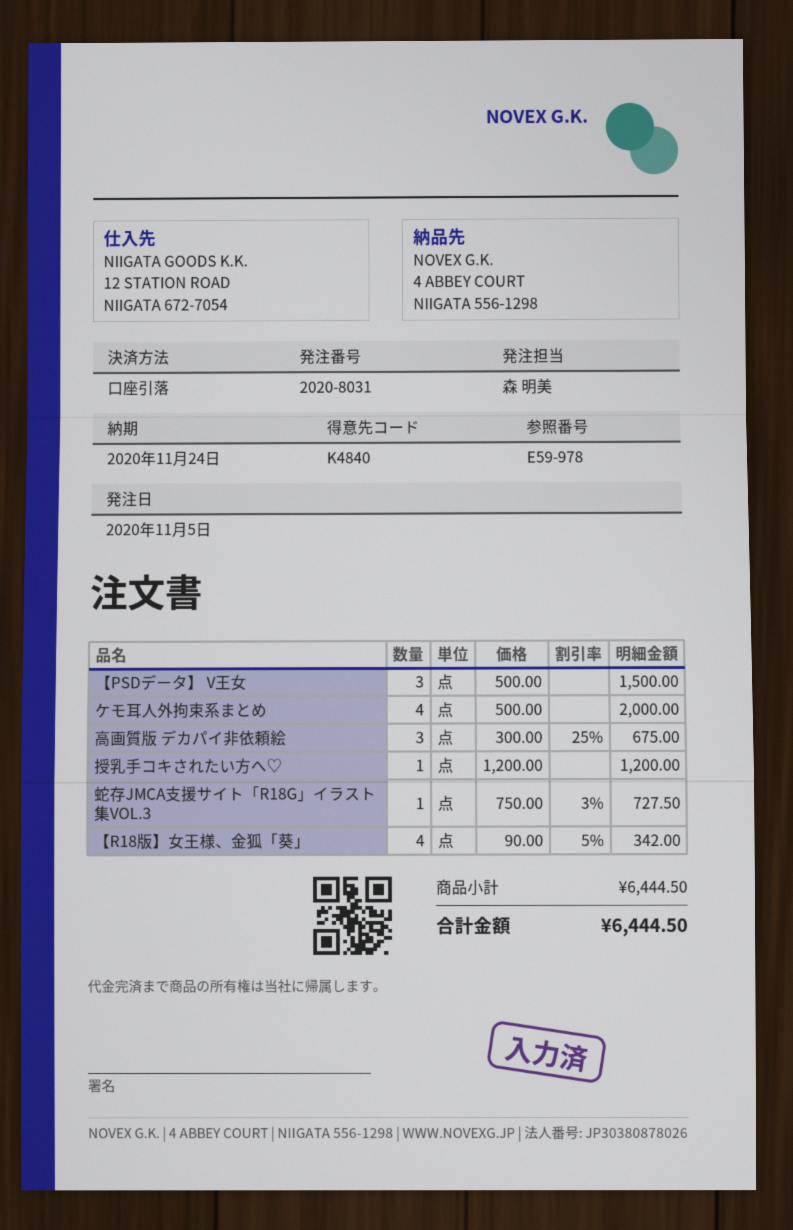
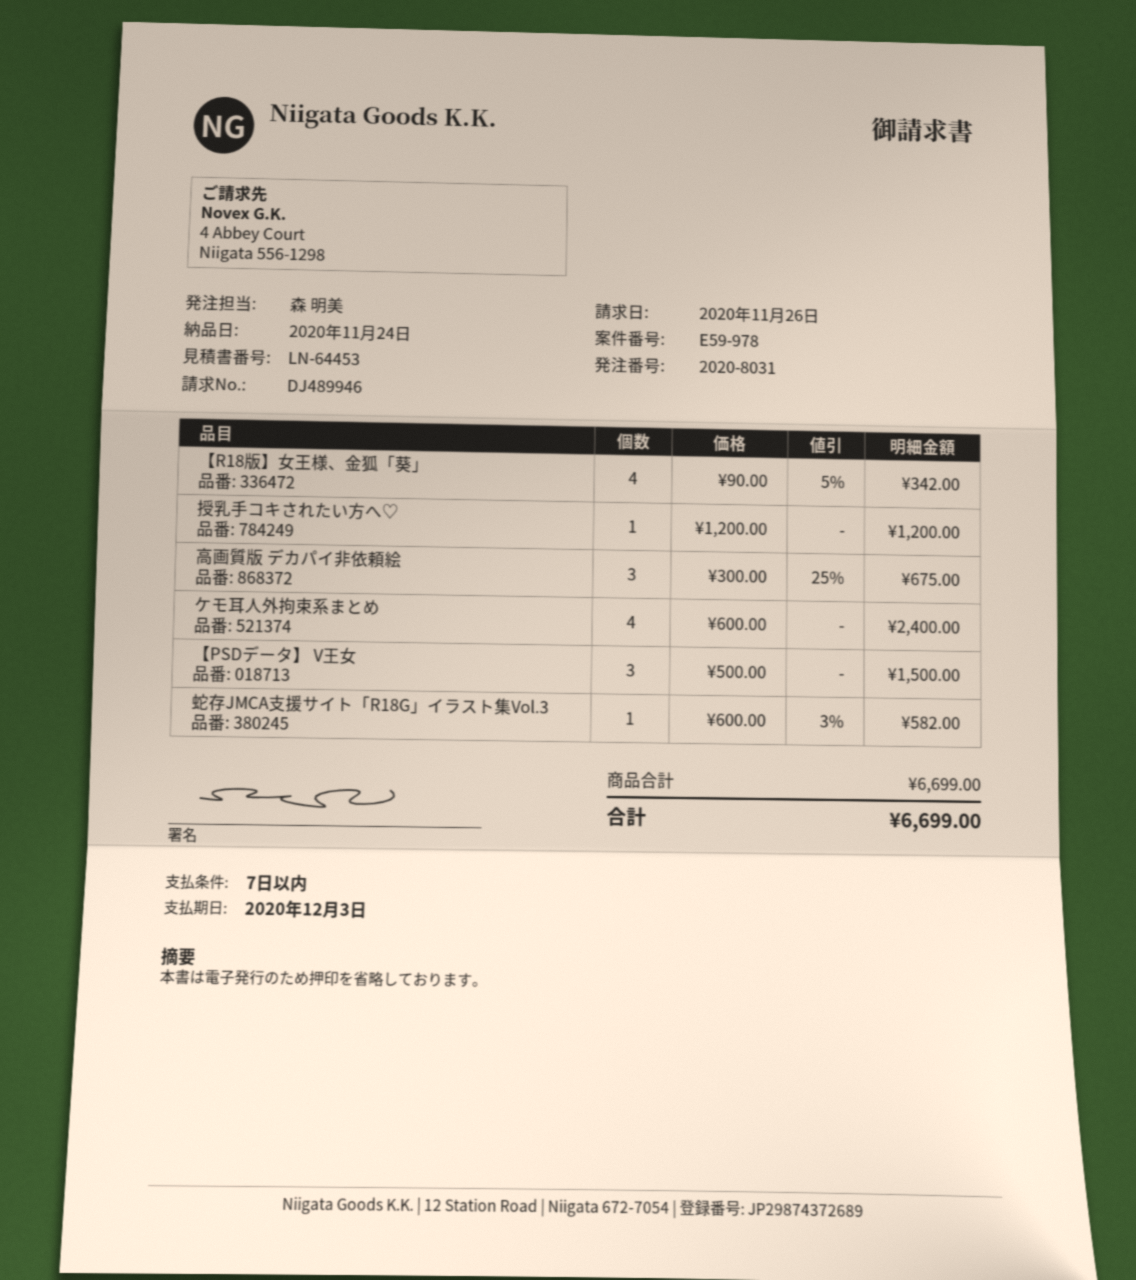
ケモ耳人外拘束系まとめ: 4 x 500.00 = 2000.00 -> 4 x 600.00 = 2400.00
蛇存JMCA支援サイト「R18G」イラスト集VOL.3: 1 x 750.00 - 3% = 727.50 -> 1 x 600.00 - 3% = 582.00
subtotal: 6444.50 -> 6699.00
total: 6444.50 -> 6699.00

